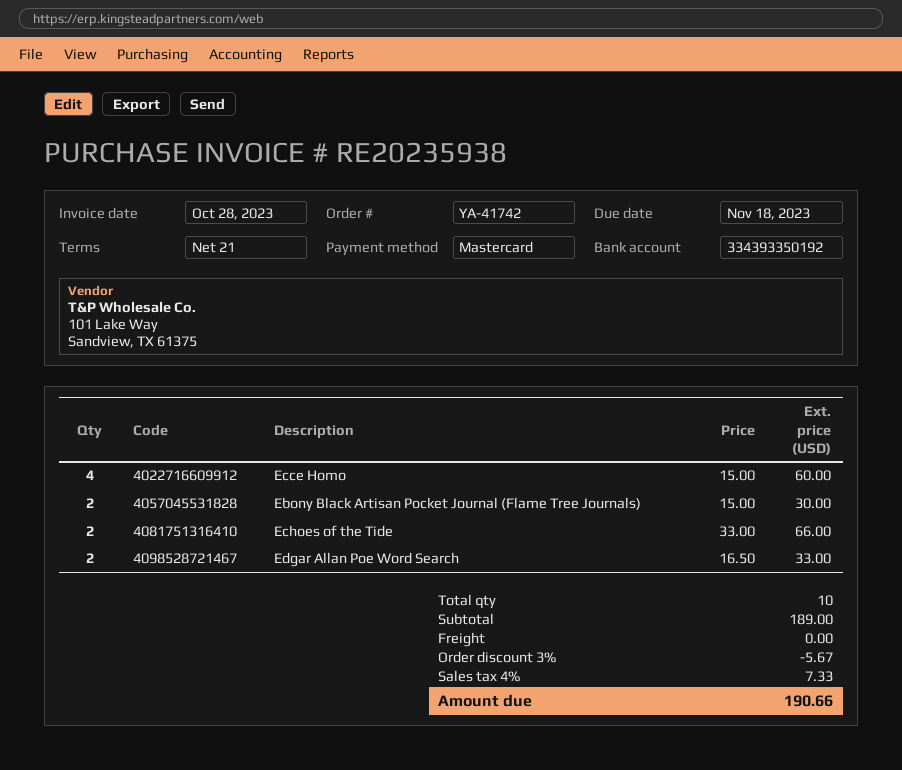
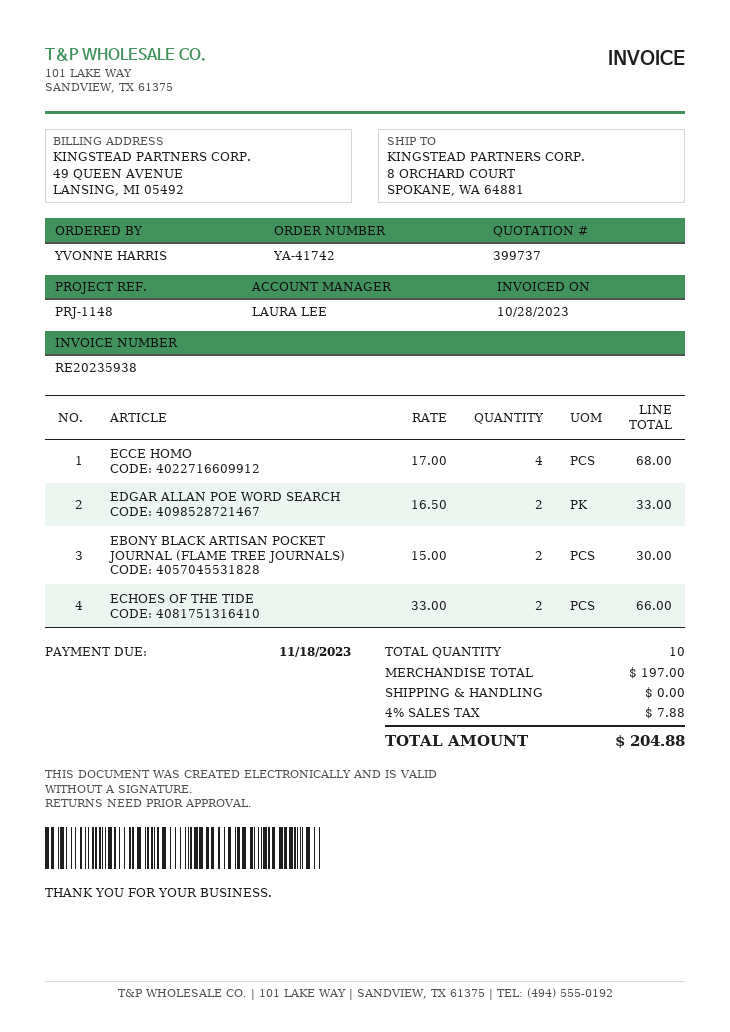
Ecce Homo: 4 x 15.00 = 60.00 -> 4 x 17.00 = 68.00
subtotal: 189.00 -> 197.00
discount: 3% = 5.67 -> none
tax: 4% = 7.33 -> 4% = 7.88
total: 190.66 -> 204.88

